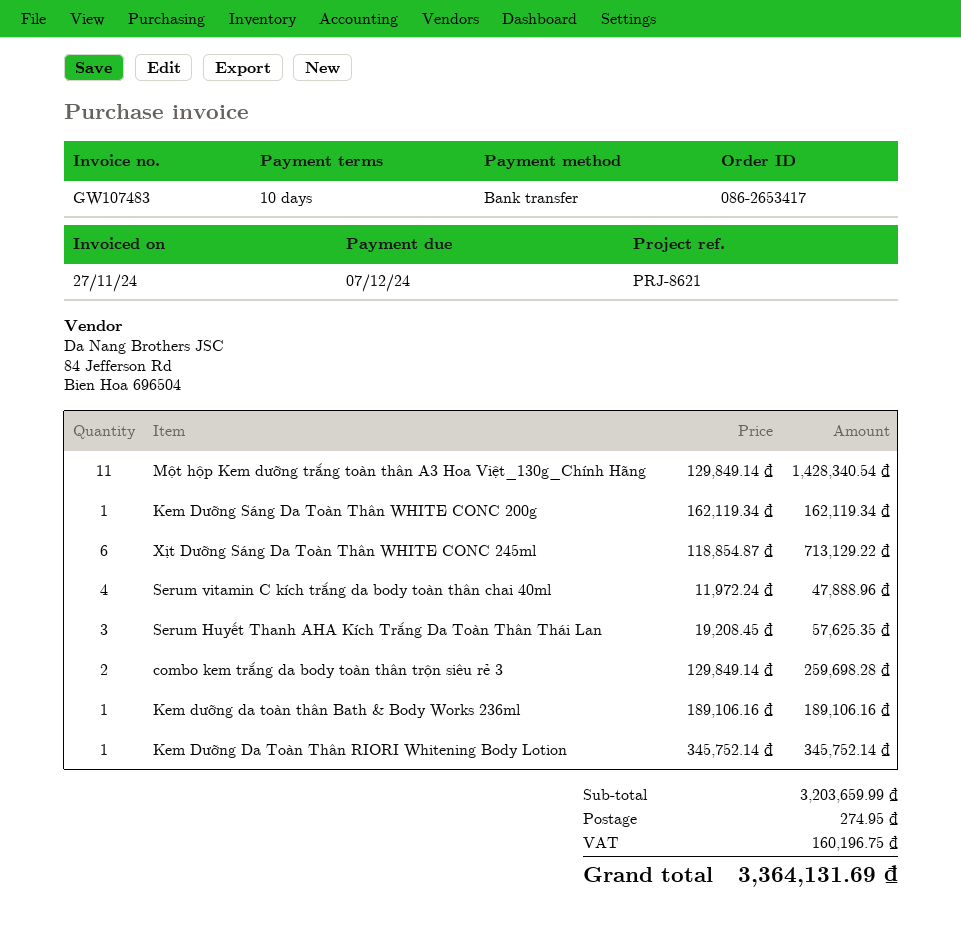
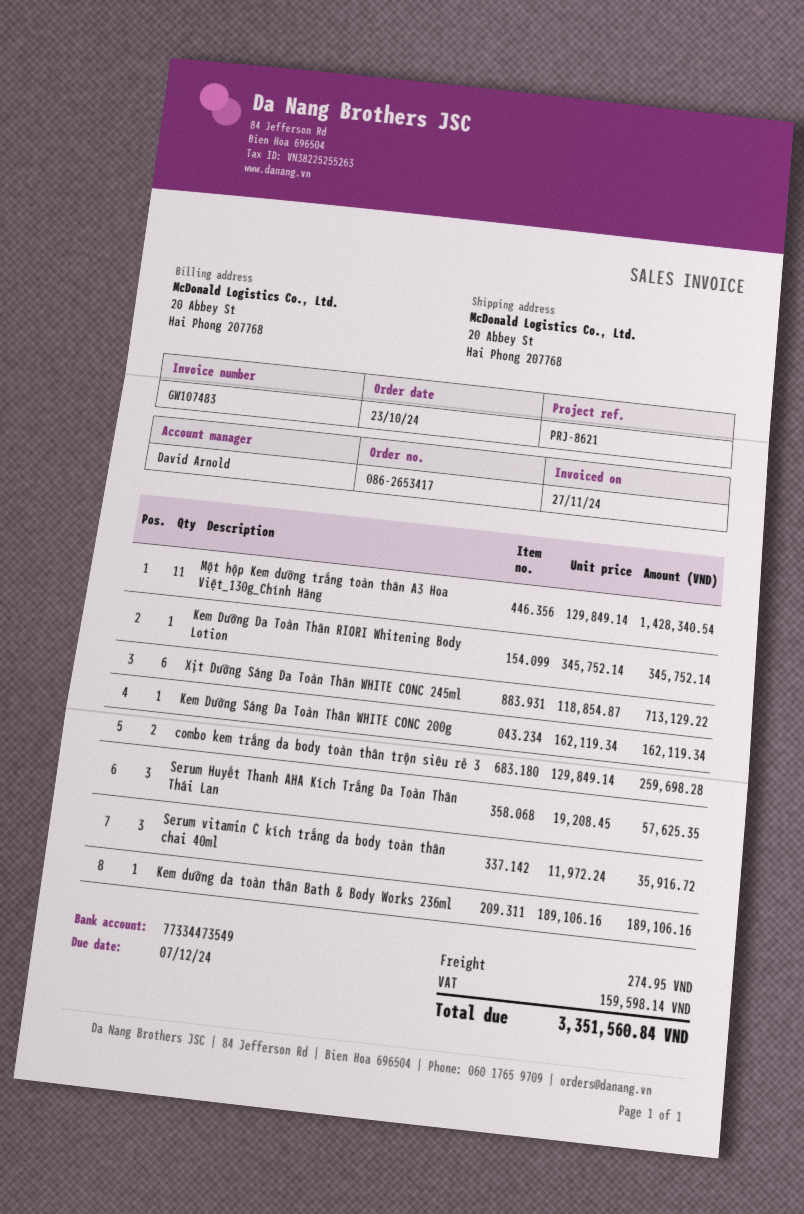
Serum vitamin C kích trắng da body toàn thân chai 40ml: 4 x 11972.24 = 47888.96 -> 3 x 11972.24 = 35916.72
tax: 160196.75 -> 159598.14
total: 3364131.69 -> 3351560.84

